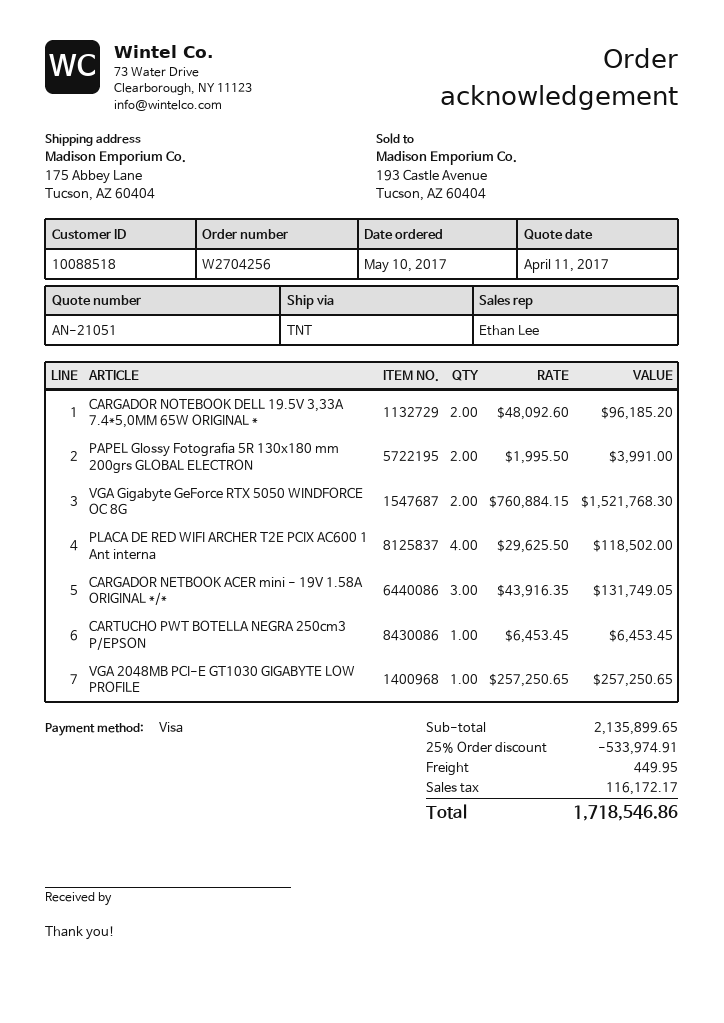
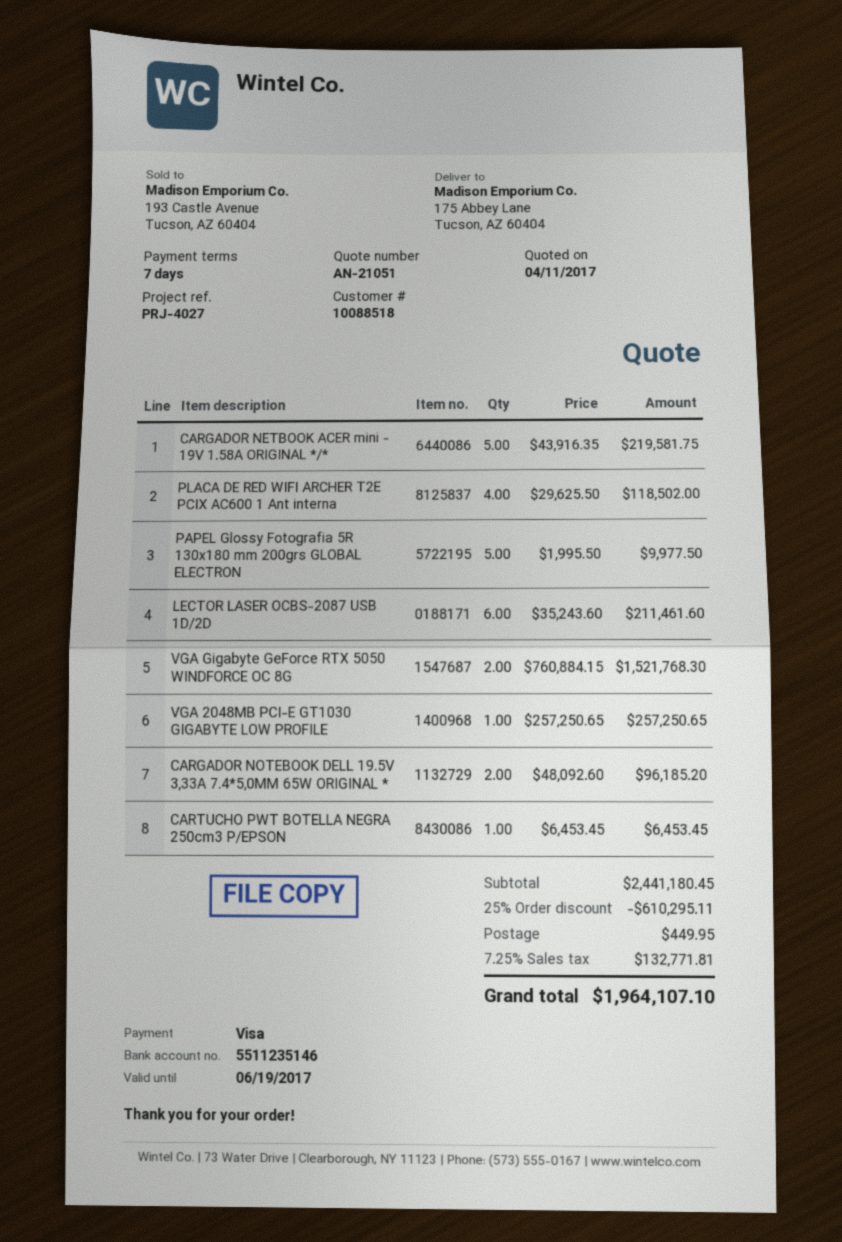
PAPEL Glossy Fotografia 5R 130x180 mm 200grs GLOBAL ELECTRON: 2 x 1995.50 = 3991.00 -> 5 x 1995.50 = 9977.50
CARGADOR NETBOOK ACER mini - 19V 1.58A ORIGINAL */*: 3 x 43916.35 = 131749.05 -> 5 x 43916.35 = 219581.75
LECTOR LASER OCBS-2087 USB 1D/2D: none -> 6 x 35243.60 = 211461.60
subtotal: 2135899.65 -> 2441180.45
discount: 25% = 533974.91 -> 25% = 610295.11
tax: 116172.17 -> 132771.81
total: 1718546.86 -> 1964107.10

